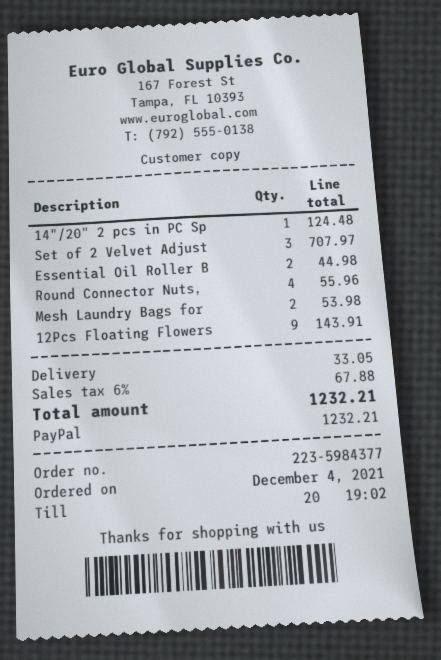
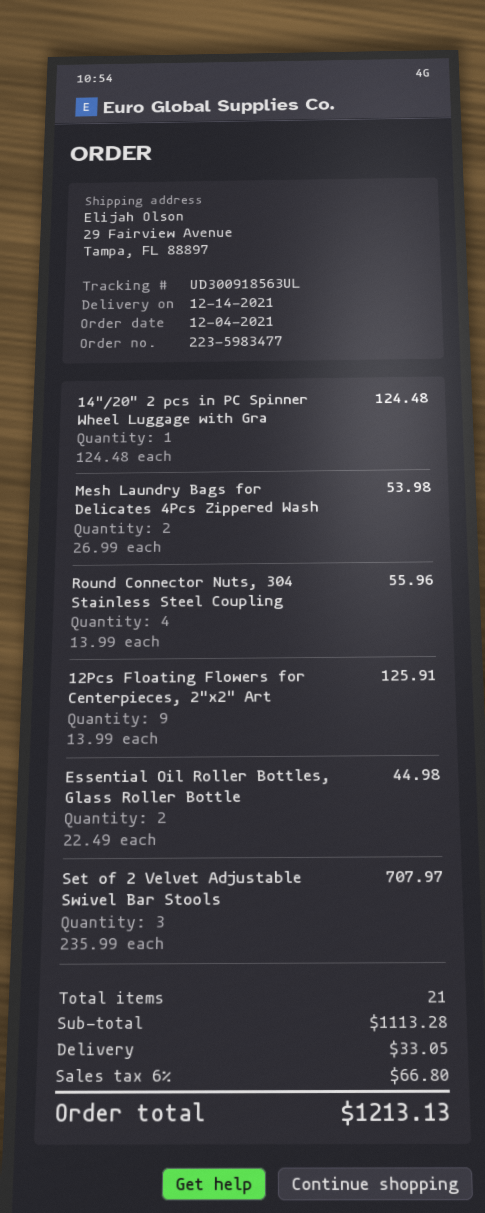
order number: 223-5984377 -> 223-5983477
12Pcs Floating Flowers: 9 for 143.91 -> 9 for 125.91
tax: 6% = 67.88 -> 6% = 66.80
total: 1232.21 -> 1213.13

